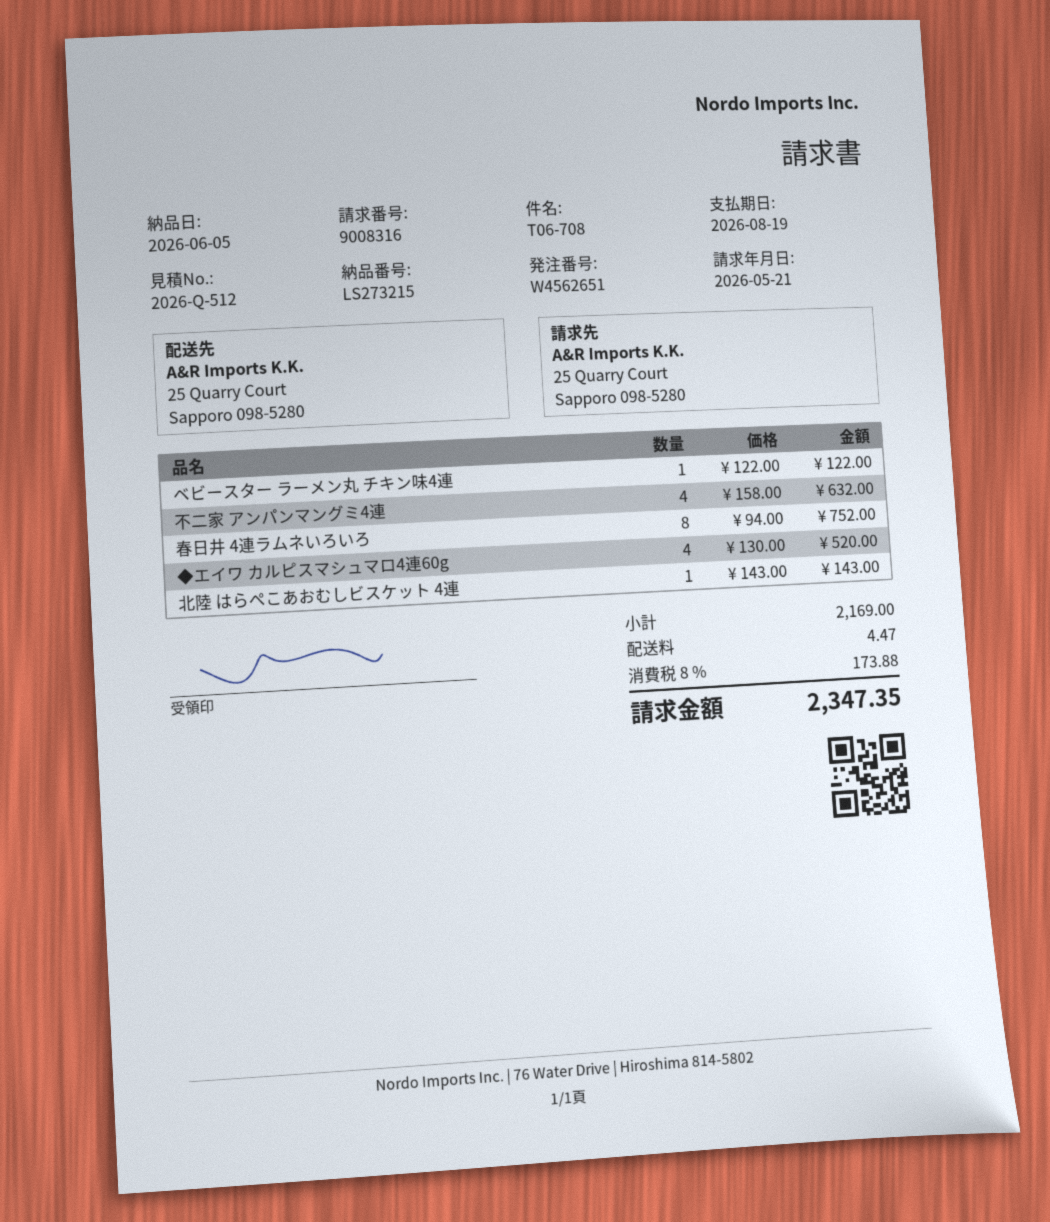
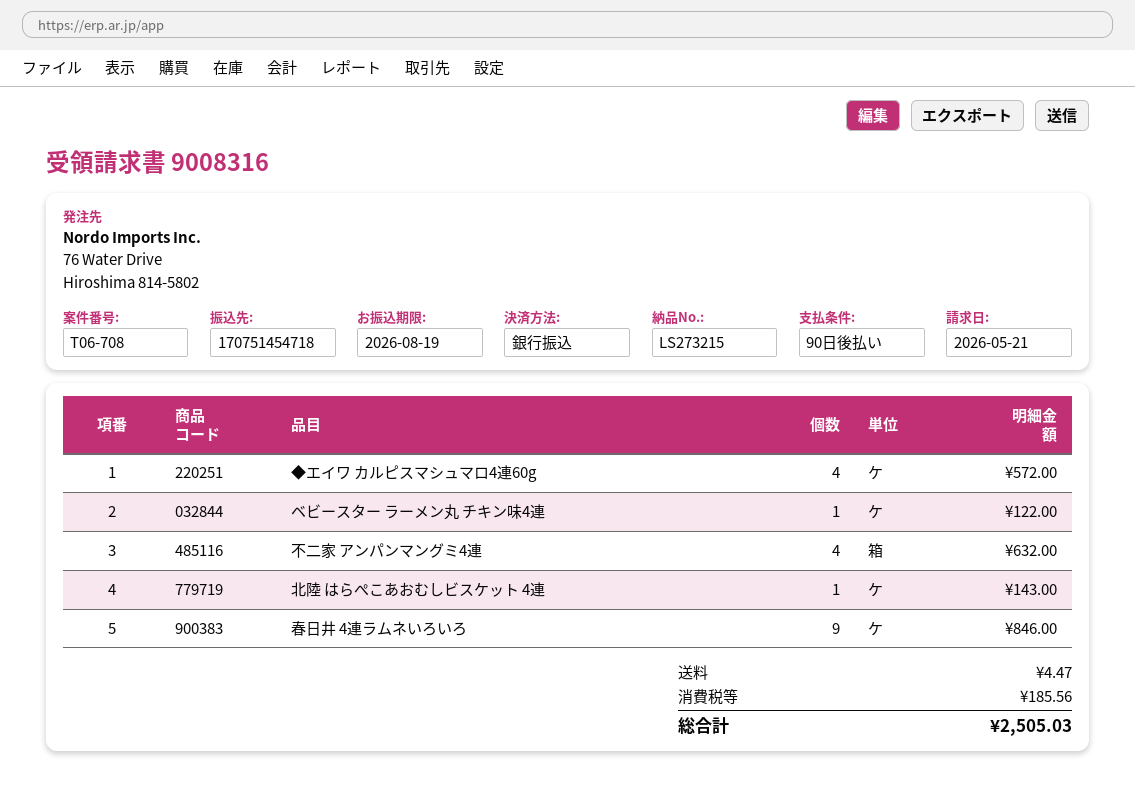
春日井 4連ラムネいろいろ: 8 for 752.00 -> 9 for 846.00
◆エイワ カルピスマシュマロ4連60g: 4 for 520.00 -> 4 for 572.00
tax: 173.88 -> 185.56
total: 2347.35 -> 2505.03

